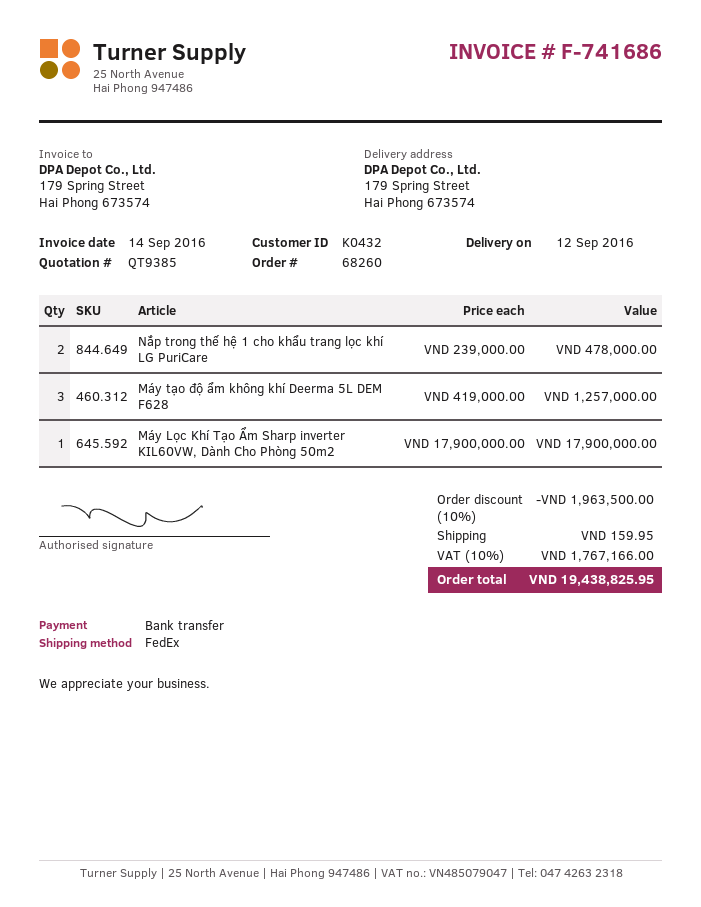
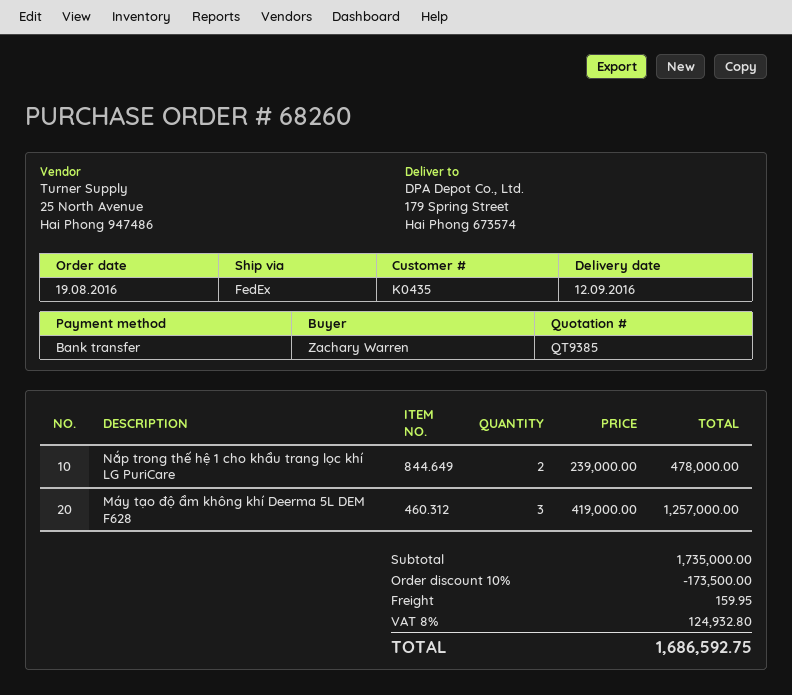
customer number: K0432 -> K0435
Máy Lọc Khí Tạo Ẩm Sharp inverter KIL60VW, Dành Cho Phòng 50m2: 1 x 17900000.00 = 17900000.00 -> none
discount: 10% = 1963500.00 -> 10% = 173500.00
tax: 10% = 1767166.00 -> 8% = 124932.80
total: 19438825.95 -> 1686592.75

